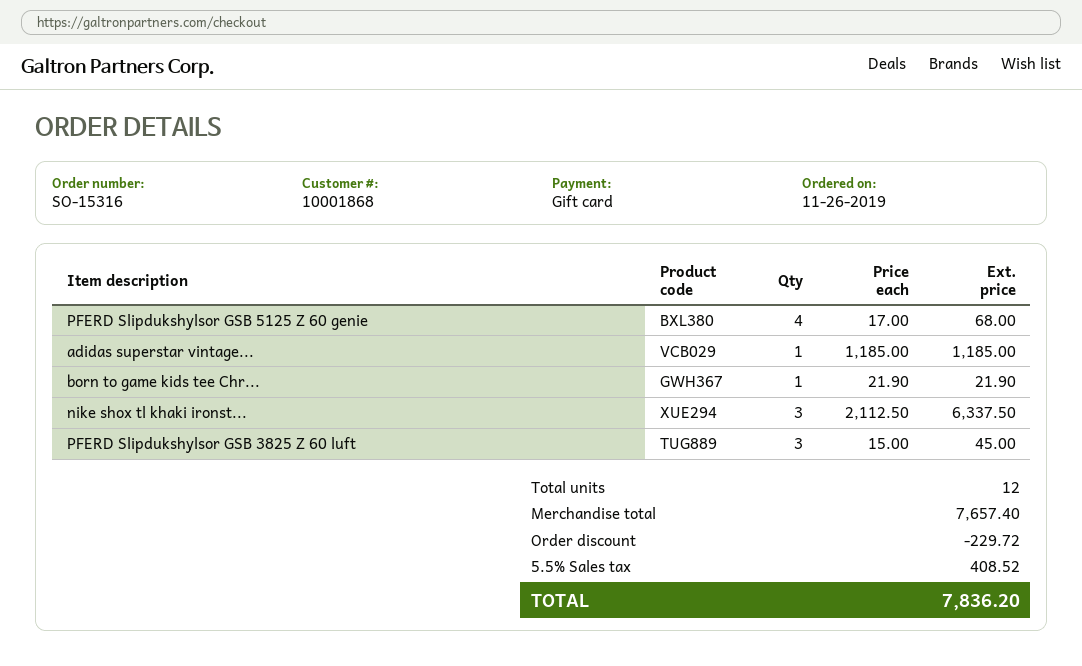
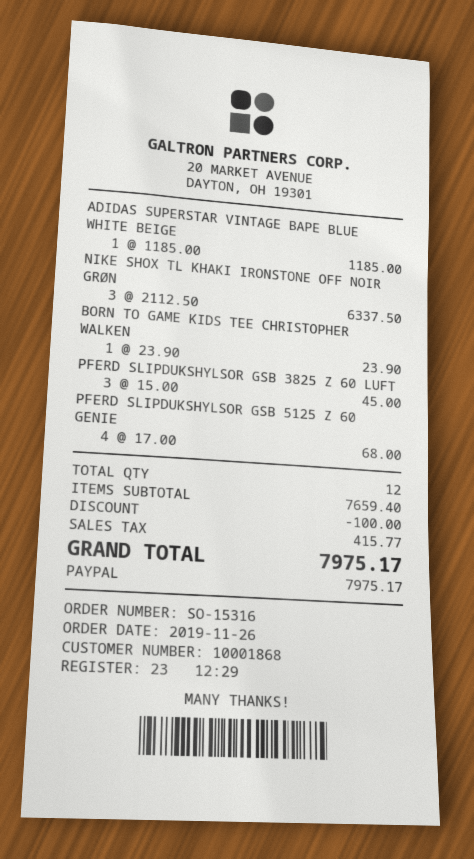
payment method: gift card -> PayPal
born to game kids tee Chr...: 1 x 21.90 = 21.90 -> 1 x 23.90 = 23.90
subtotal: 7657.40 -> 7659.40
discount: 229.72 -> 100.00
tax: 408.52 -> 415.77
total: 7836.20 -> 7975.17

